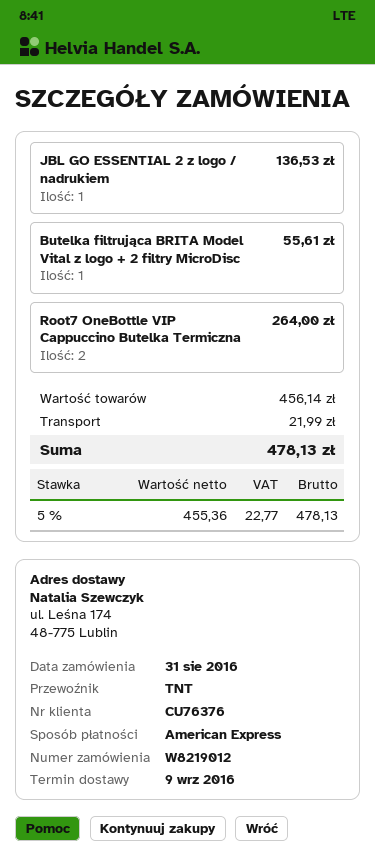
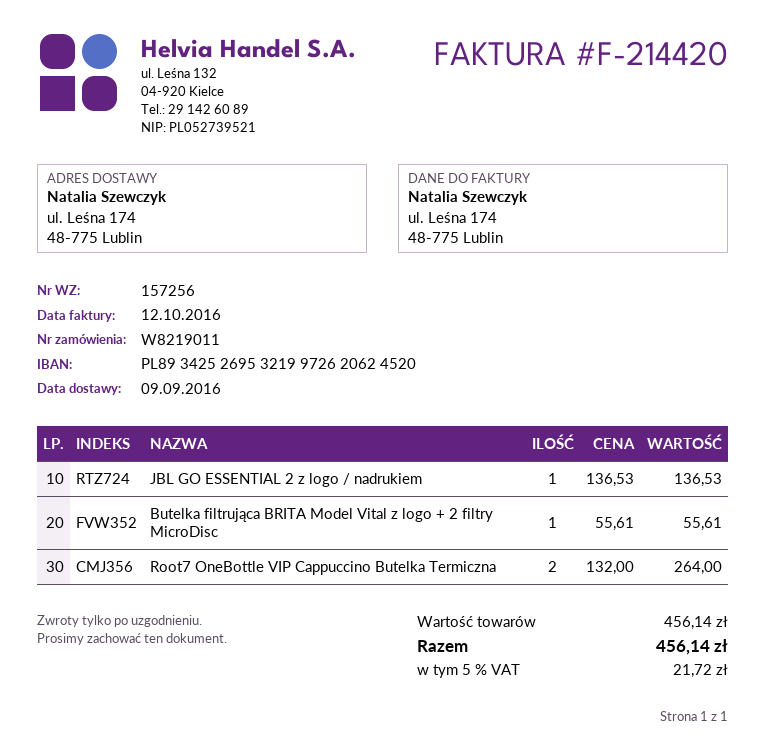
order number: W8219012 -> W8219011
shipping: 21.99 -> none
tax: 5% = 22.77 -> 5% = 21.72
total: 478.13 -> 456.14

